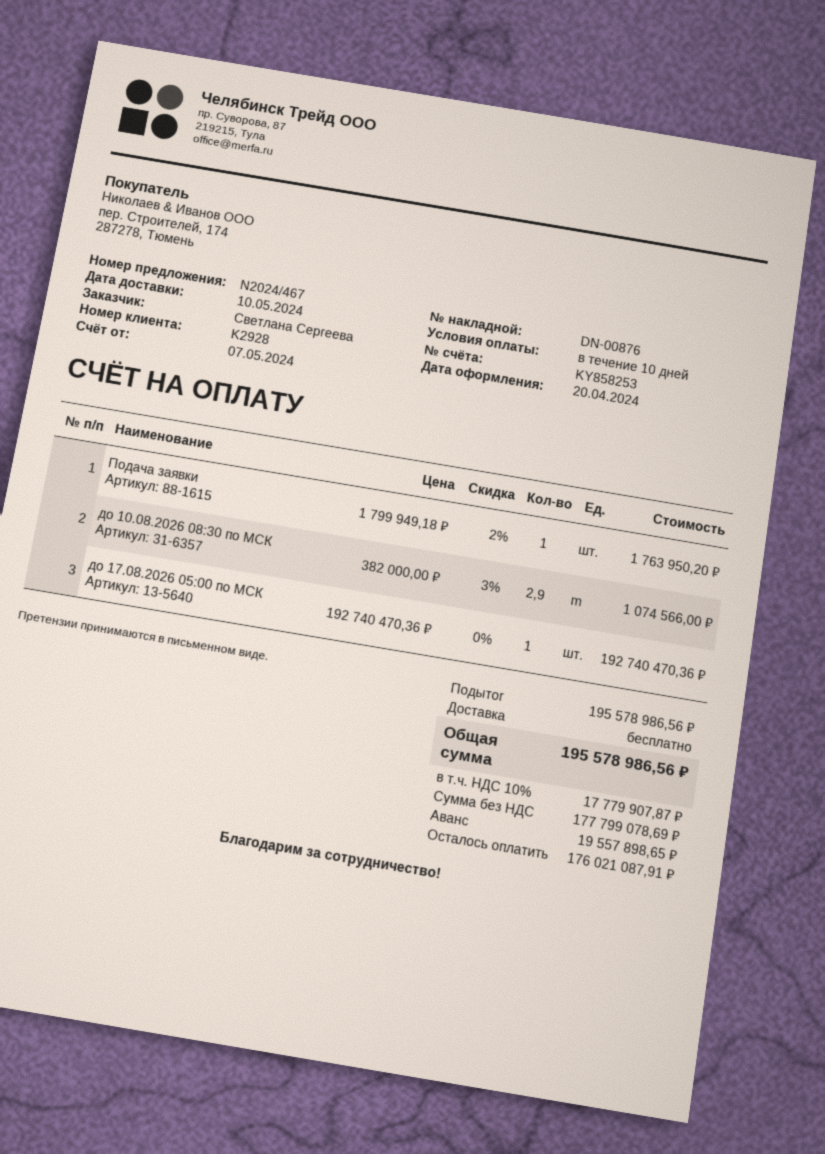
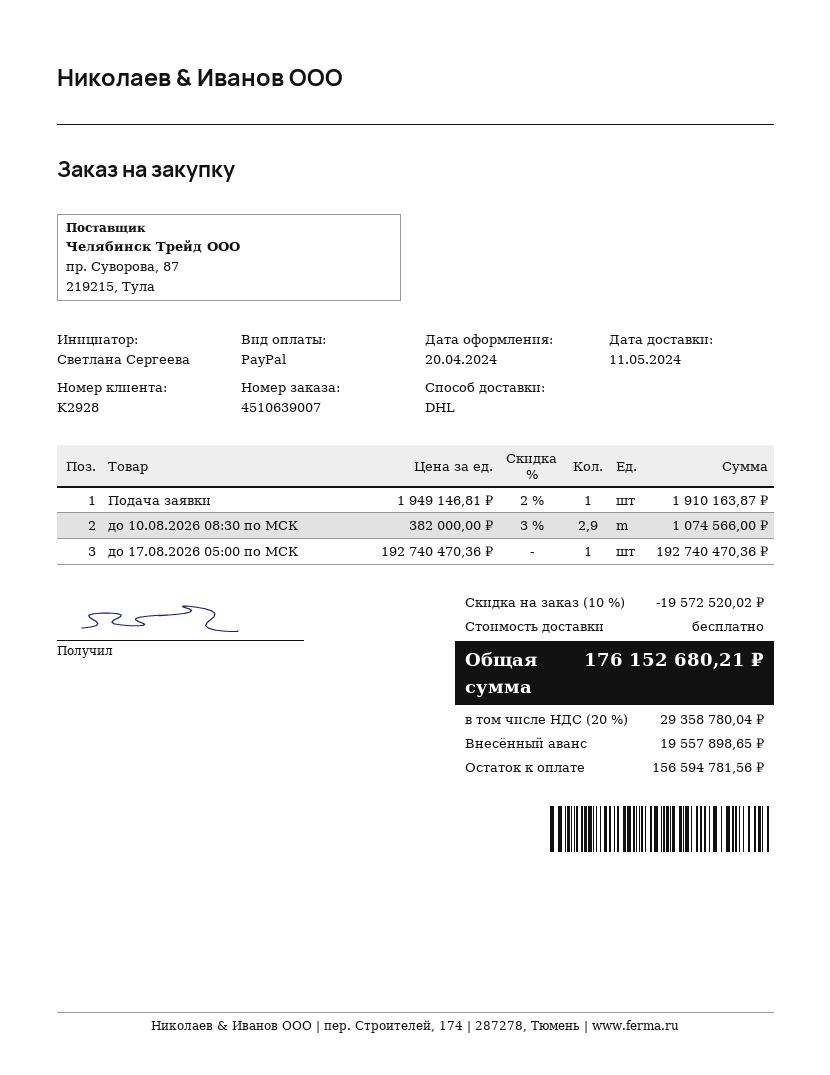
delivery date: 2024-05-10 -> 2024-05-11
Подача заявки: 1 x 1799949.18 - 2% = 1763950.20 -> 1 x 1949146.81 - 2% = 1910163.87
discount: none -> 10% = 19572520.02
tax: 10% = 17779907.87 -> 20% = 29358780.04
total: 195578986.56 -> 176152680.21
balance: 176021087.91 -> 156594781.56

